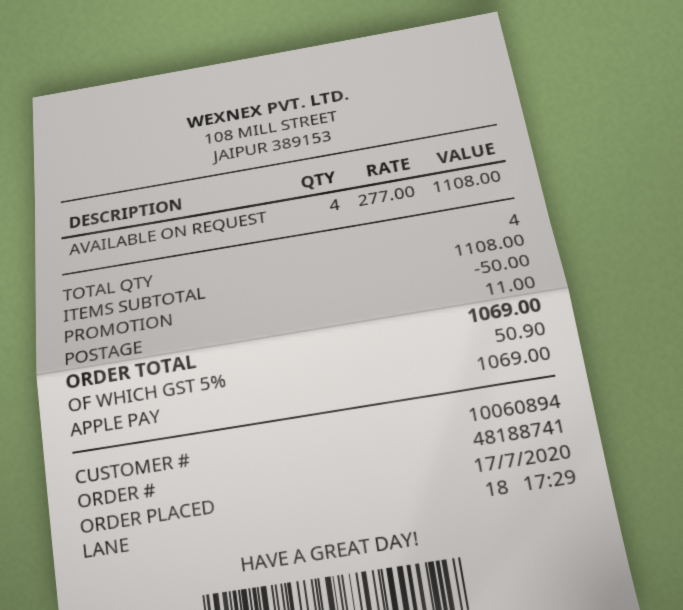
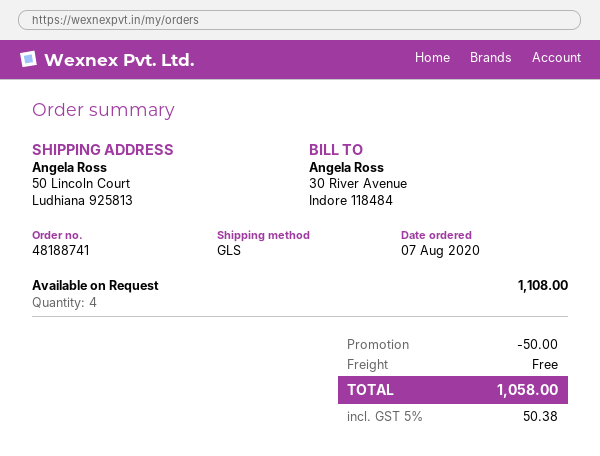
order date: 2020-07-17 -> 2020-08-07
shipping: 11.00 -> 0.00
tax: 5% = 50.90 -> 5% = 50.38
total: 1069.00 -> 1058.00

